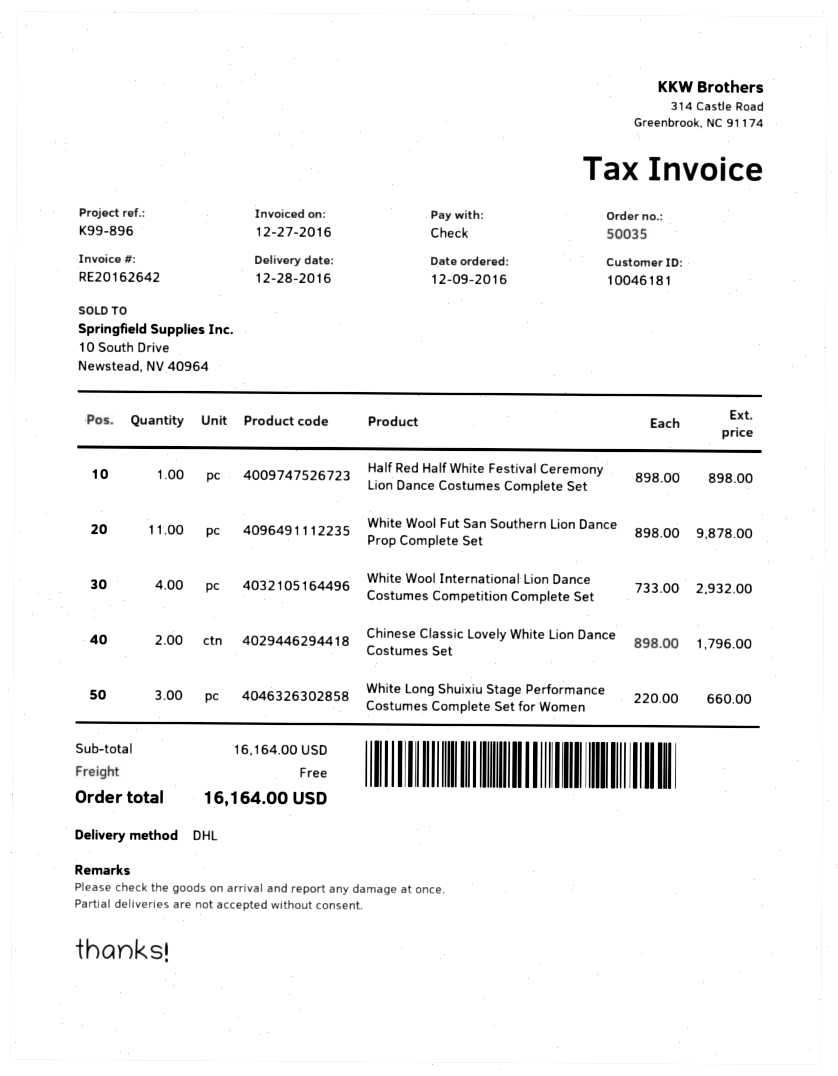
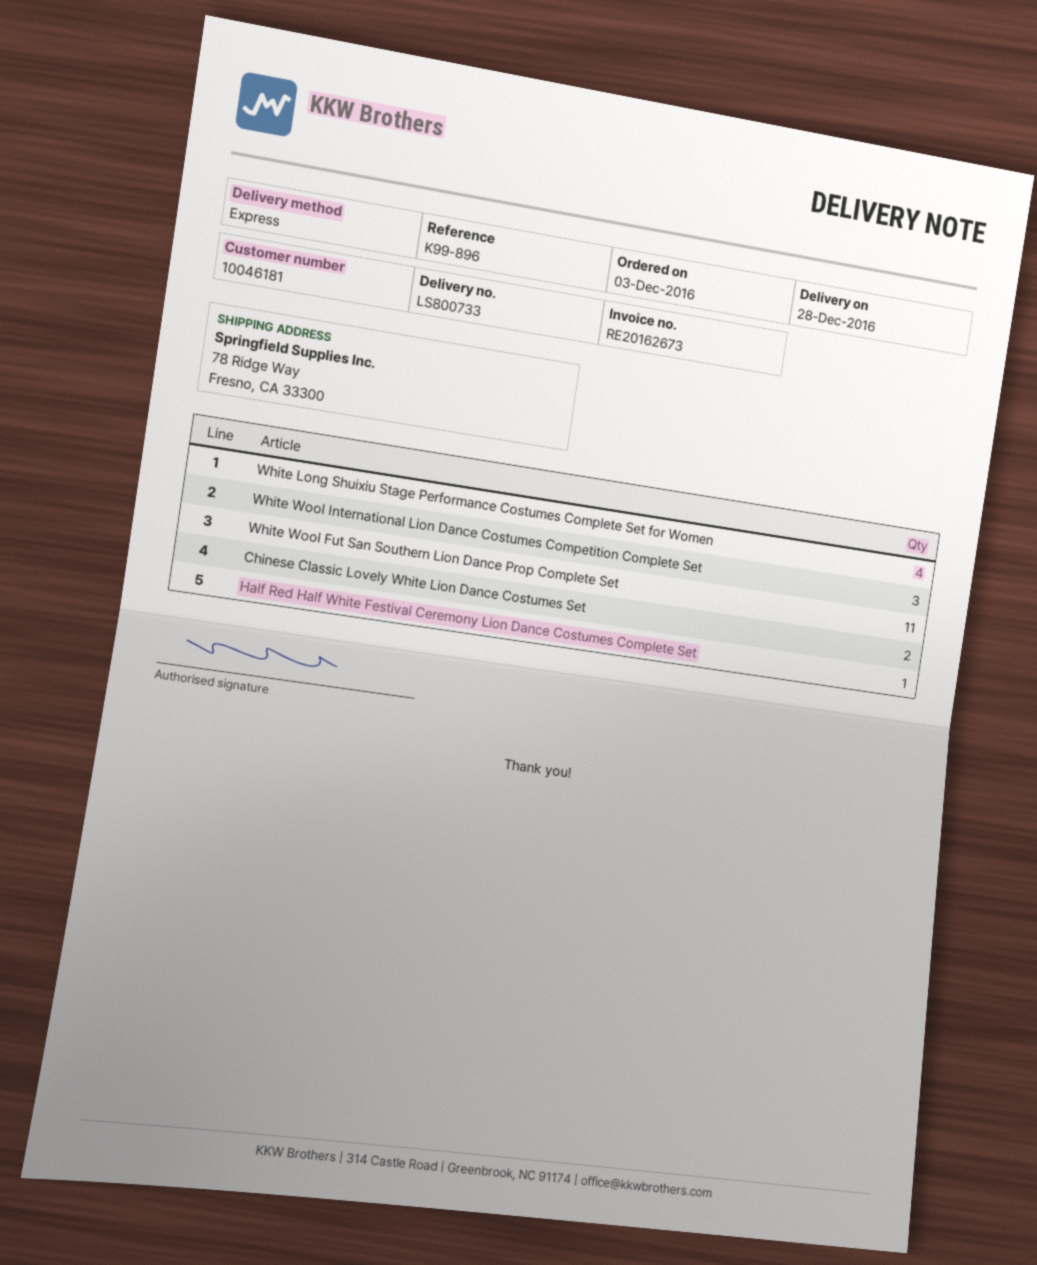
order date: 2016-12-09 -> 2016-12-03
invoice number: RE20162642 -> RE20162673
shipping method: DHL -> express
White Wool International Lion Dance Costumes Competition Complete Set: 4 -> 3
White Long Shuixiu Stage Performance Costumes Complete Set for Women: 3 -> 4

